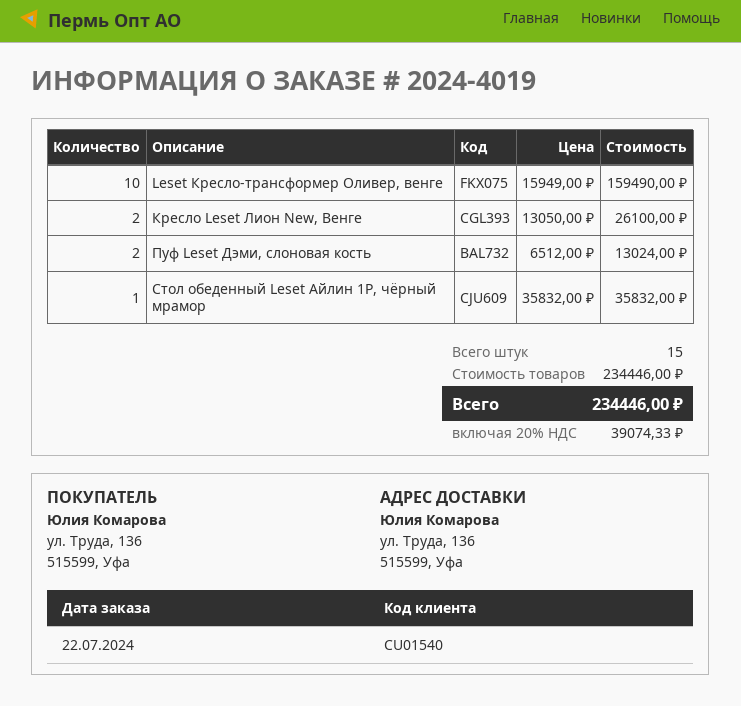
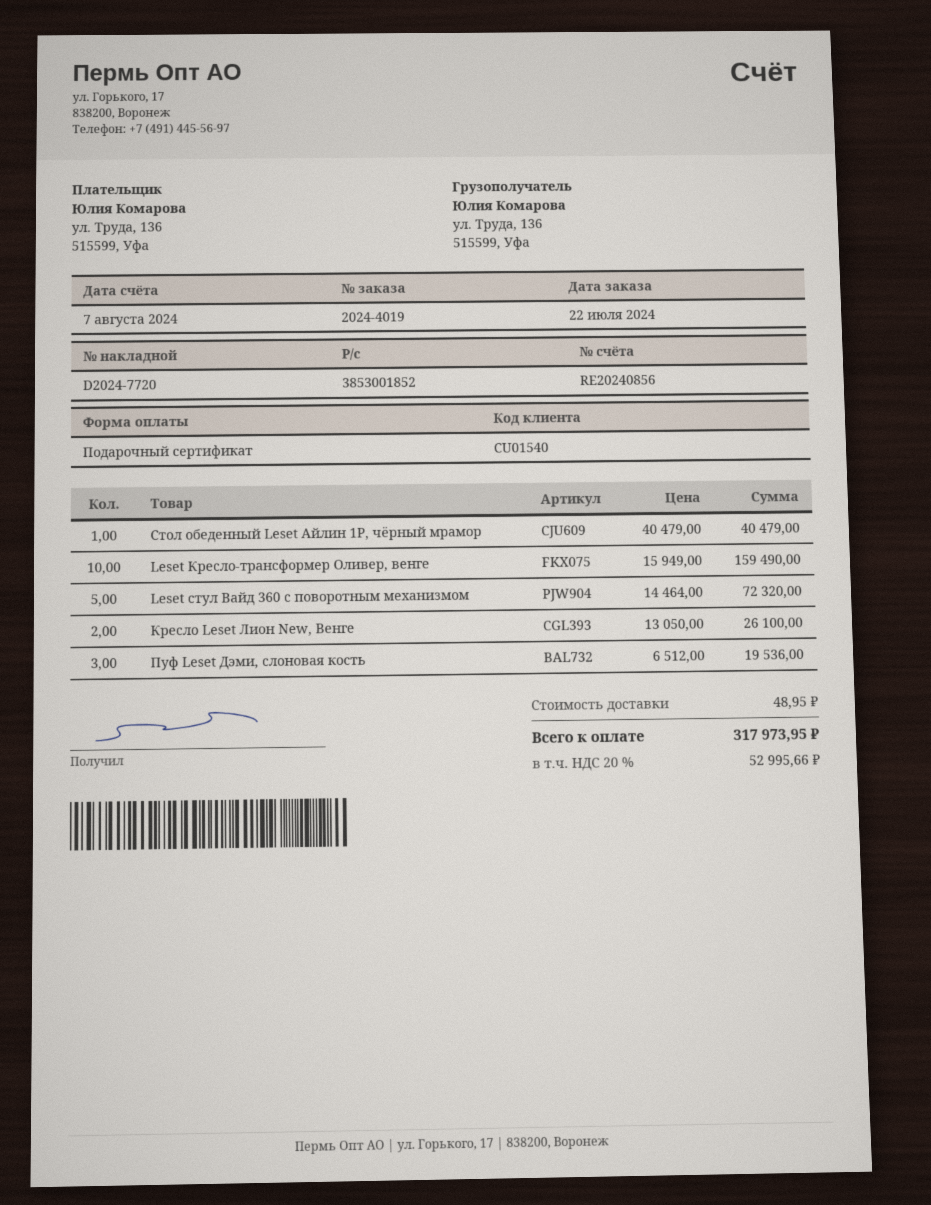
Пуф Leset Дэми, слоновая кость: 2 x 6512.00 = 13024.00 -> 3 x 6512.00 = 19536.00
Стол обеденный Leset Айлин 1Р, чёрный мрамор: 1 x 35832.00 = 35832.00 -> 1 x 40479.00 = 40479.00
Leset стул Вайд 360 с поворотным механизмом: none -> 5 x 14464.00 = 72320.00
shipping: none -> 48.95
tax: 20% = 39074.33 -> 20% = 52995.66
total: 234446.00 -> 317973.95

